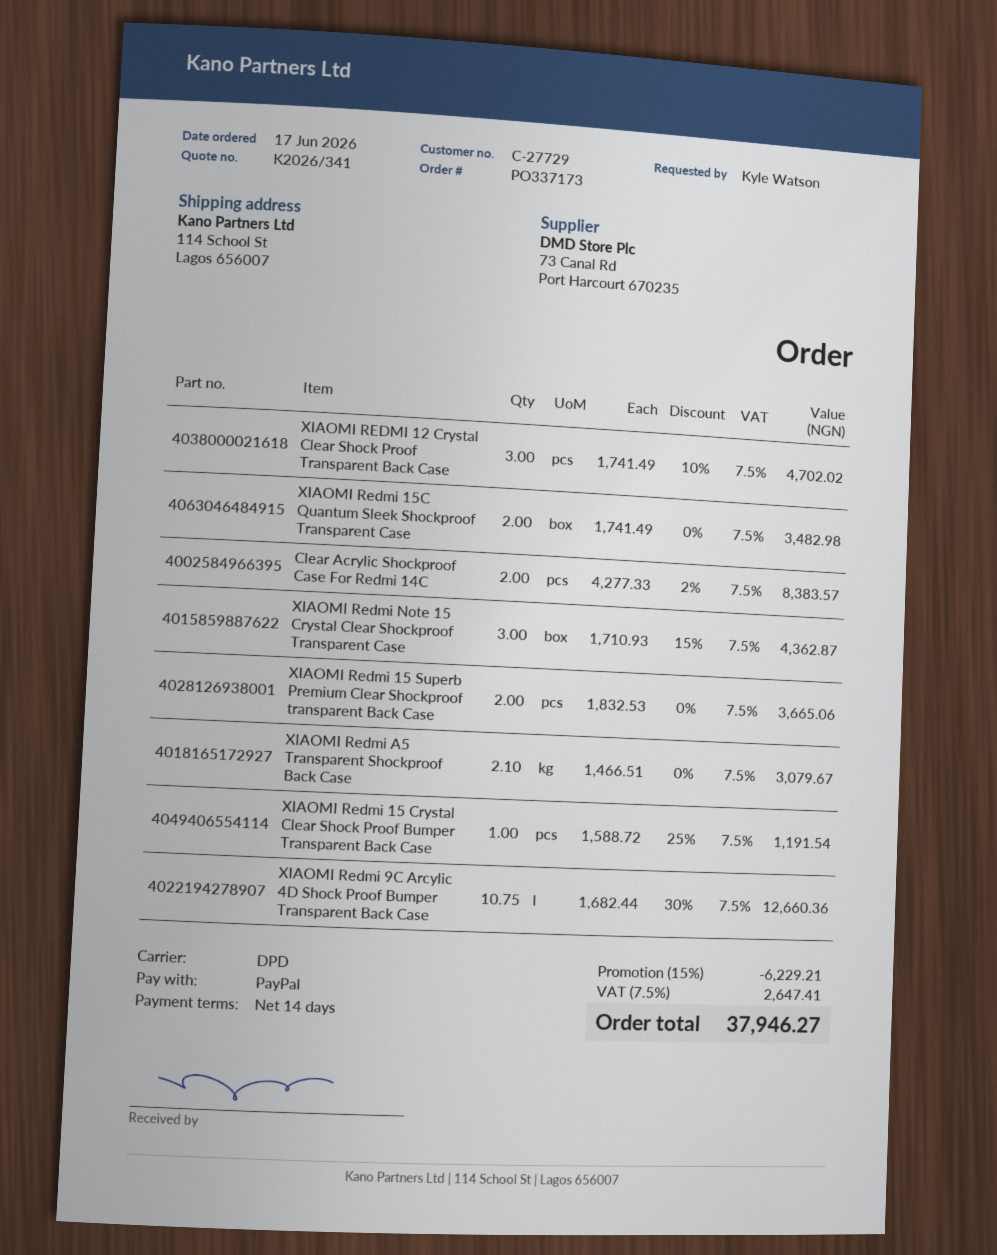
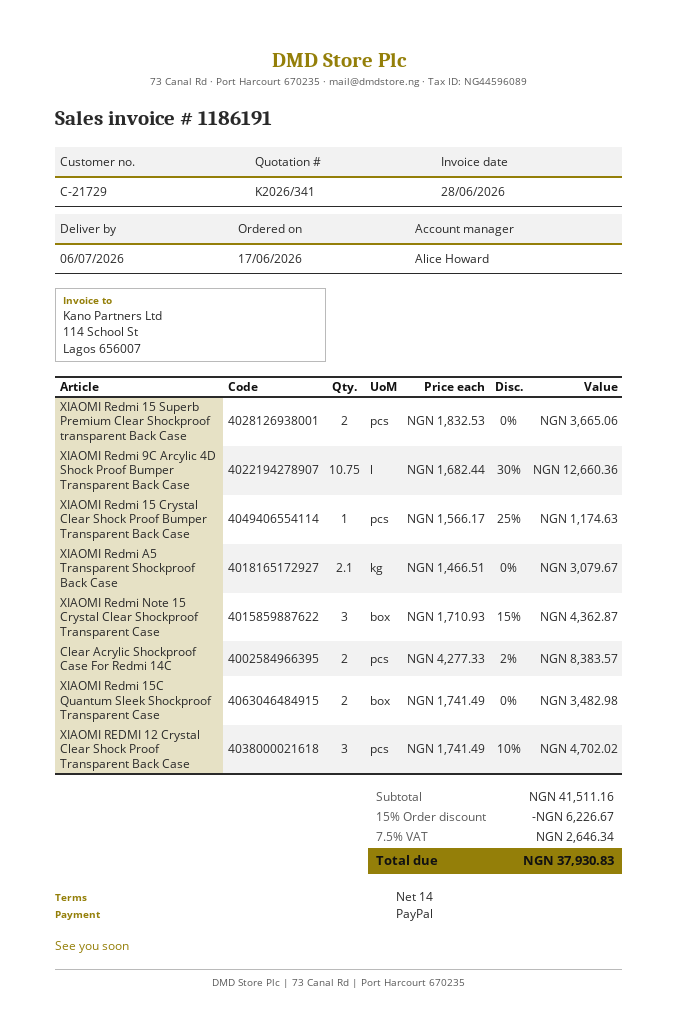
customer number: C-27729 -> C-21729
XIAOMI Redmi 15 Crystal Clear Shock Proof Bumper Transparent Back Case: 1 x 1588.72 - 25% = 1191.54 -> 1 x 1566.17 - 25% = 1174.63
discount: 15% = 6229.21 -> 15% = 6226.67
tax: 7.5% = 2647.41 -> 7.5% = 2646.34
total: 37946.27 -> 37930.83

